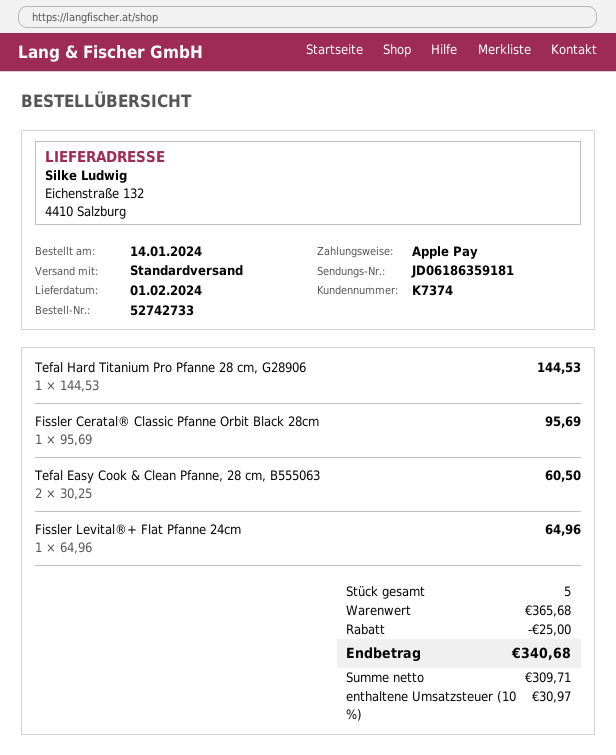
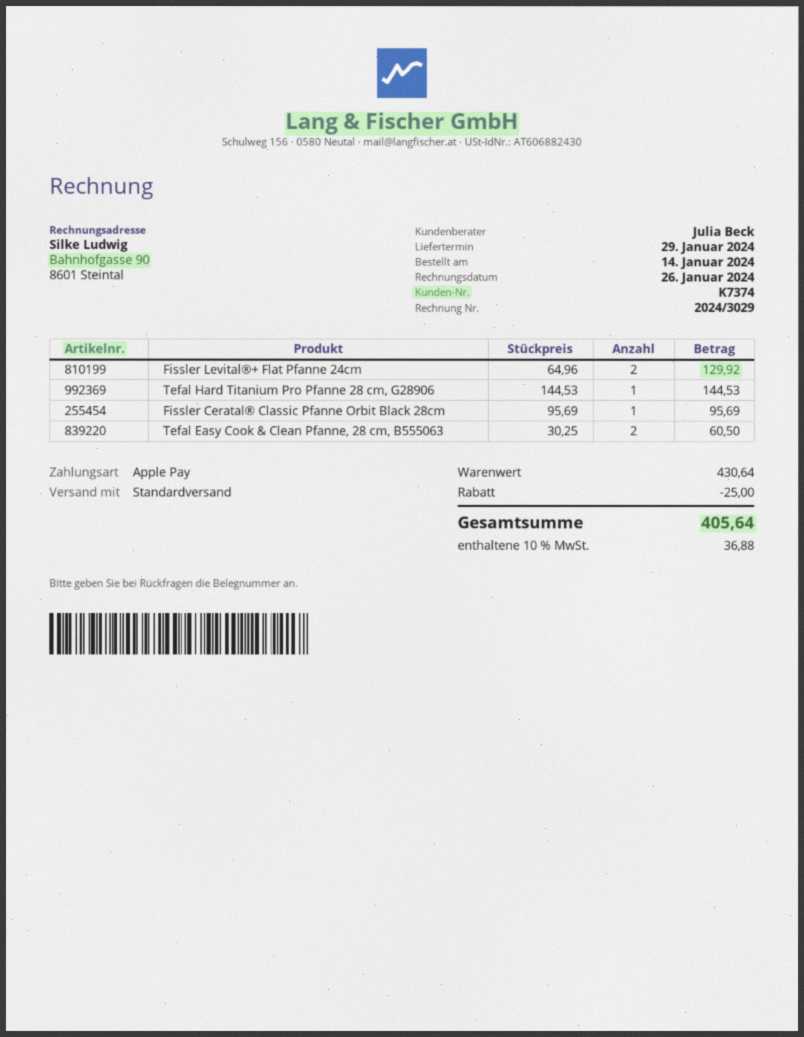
delivery date: 2024-02-01 -> 2024-01-29
Fissler Levital®+ Flat Pfanne 24cm: 1 x 64.96 = 64.96 -> 2 x 64.96 = 129.92
subtotal: 365.68 -> 430.64
tax: 10% = 30.97 -> 10% = 36.88
total: 340.68 -> 405.64

